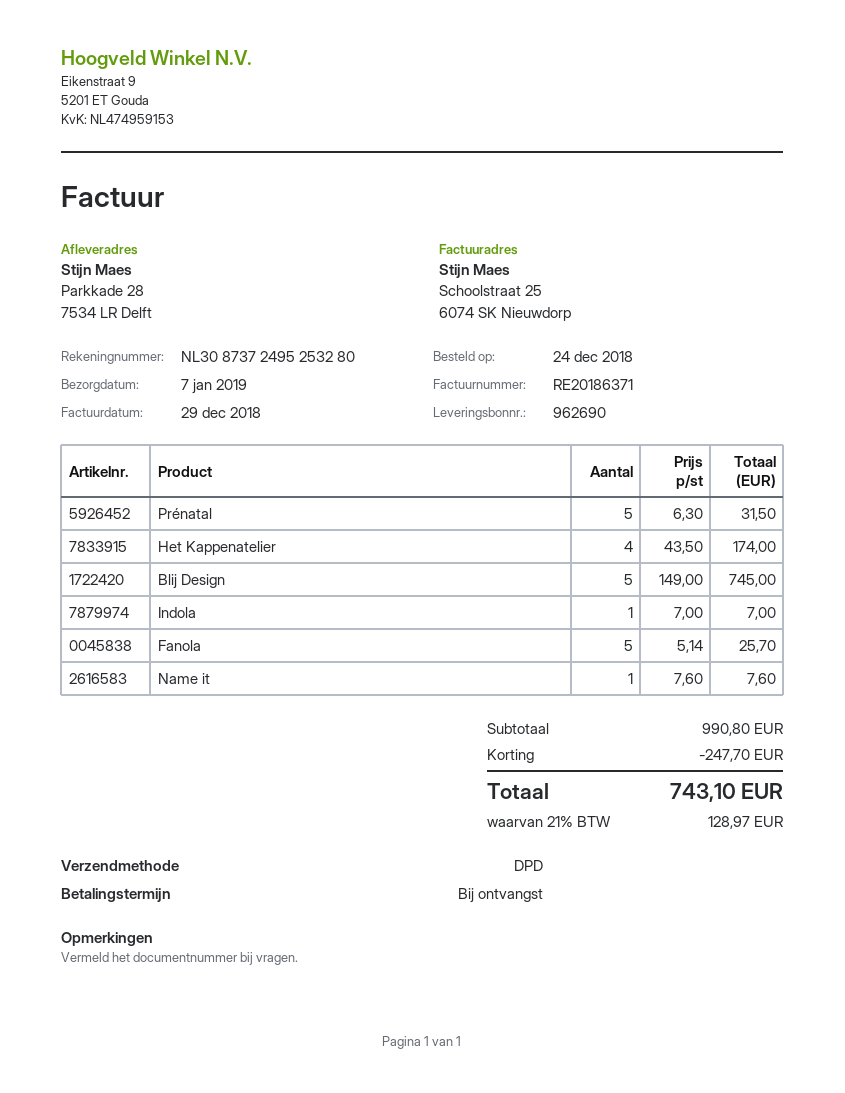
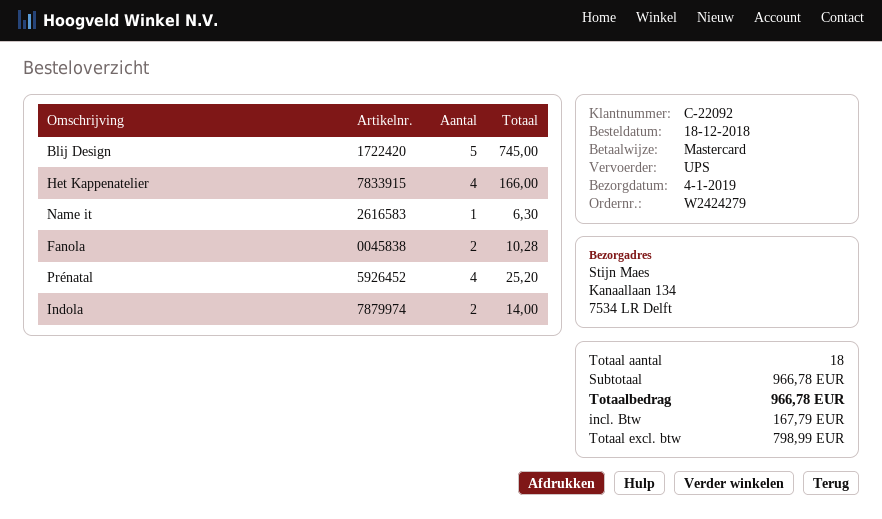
order date: 2018-12-24 -> 2018-12-18
delivery date: 2019-01-07 -> 2019-01-04
shipping method: DPD -> UPS
ship to: Parkkade 28, 7534 LR Delft -> Kanaallaan 134, 7534 LR Delft
Prénatal: 5 for 31.50 -> 4 for 25.20
Het Kappenatelier: 4 for 174.00 -> 4 for 166.00
Indola: 1 for 7.00 -> 2 for 14.00
Fanola: 5 for 25.70 -> 2 for 10.28
Name it: 1 for 7.60 -> 1 for 6.30
subtotal: 990.80 -> 966.78
discount: 247.70 -> none
tax: 128.97 -> 167.79
total: 743.10 -> 966.78

